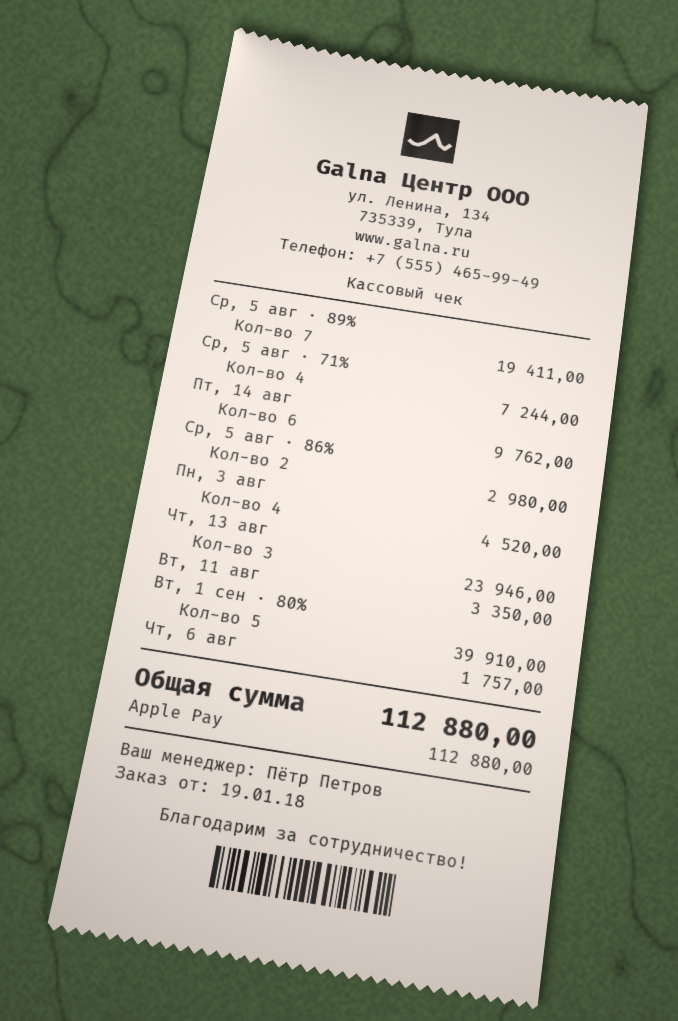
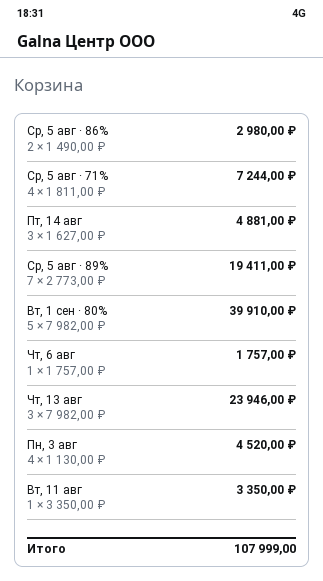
Пт, 14 авг: 6 for 9762.00 -> 3 for 4881.00
total: 112880.00 -> 107999.00

